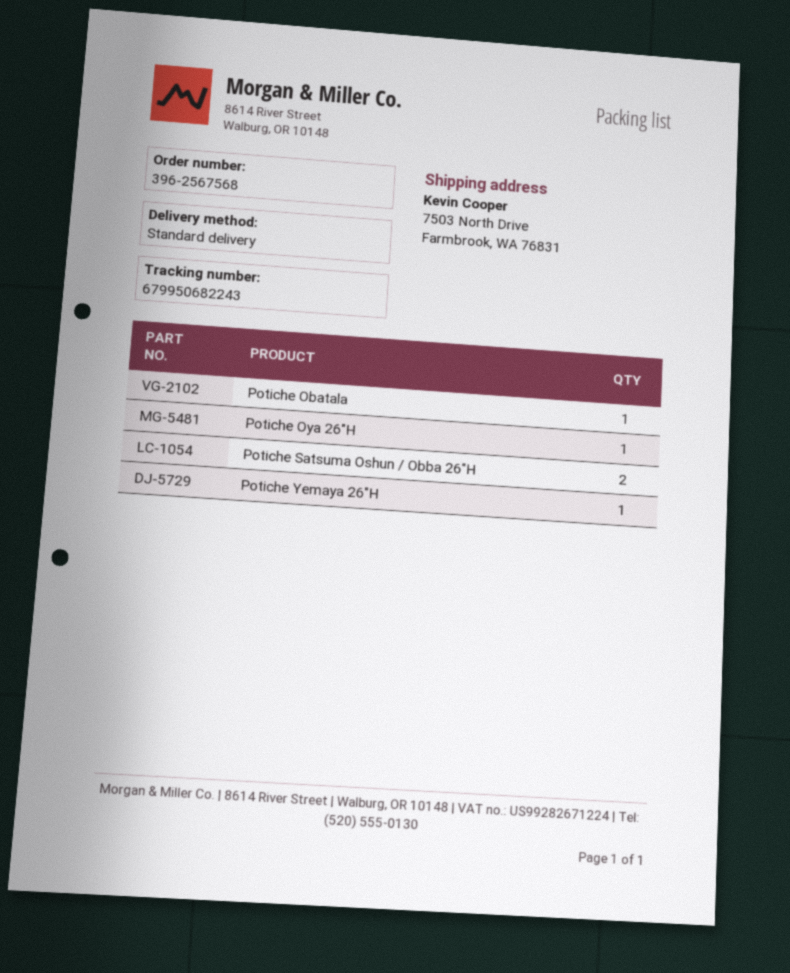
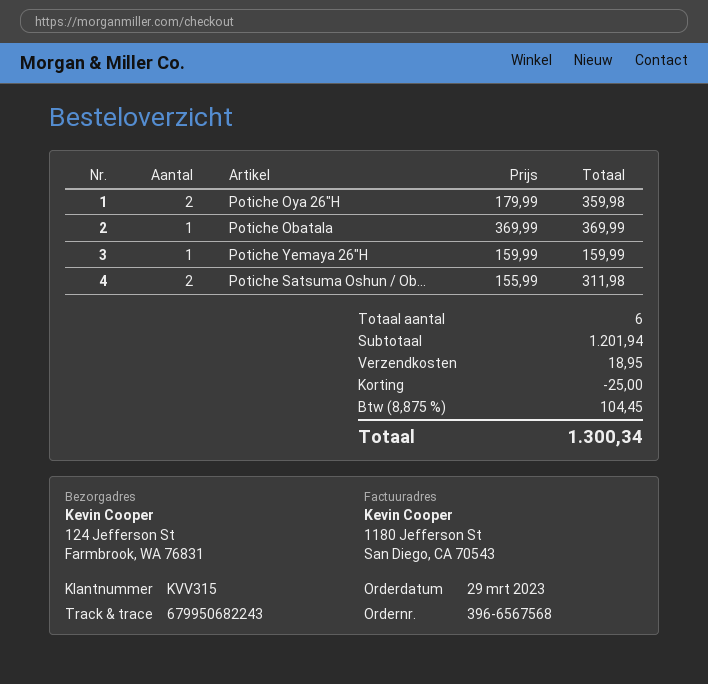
order number: 396-2567568 -> 396-6567568
ship to: 7503 North Drive, Farmbrook, WA 76831 -> 124 Jefferson St, Farmbrook, WA 76831
Potiche Oya 26"H: 1 -> 2

